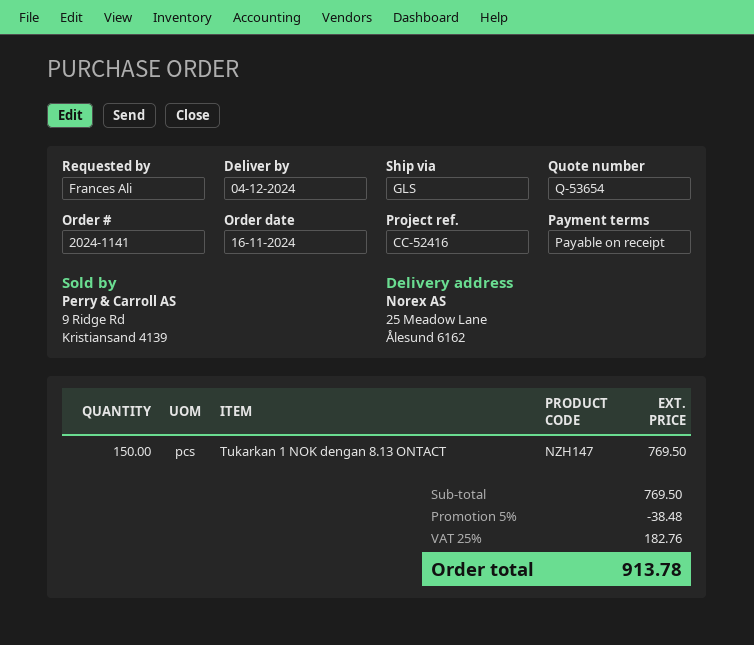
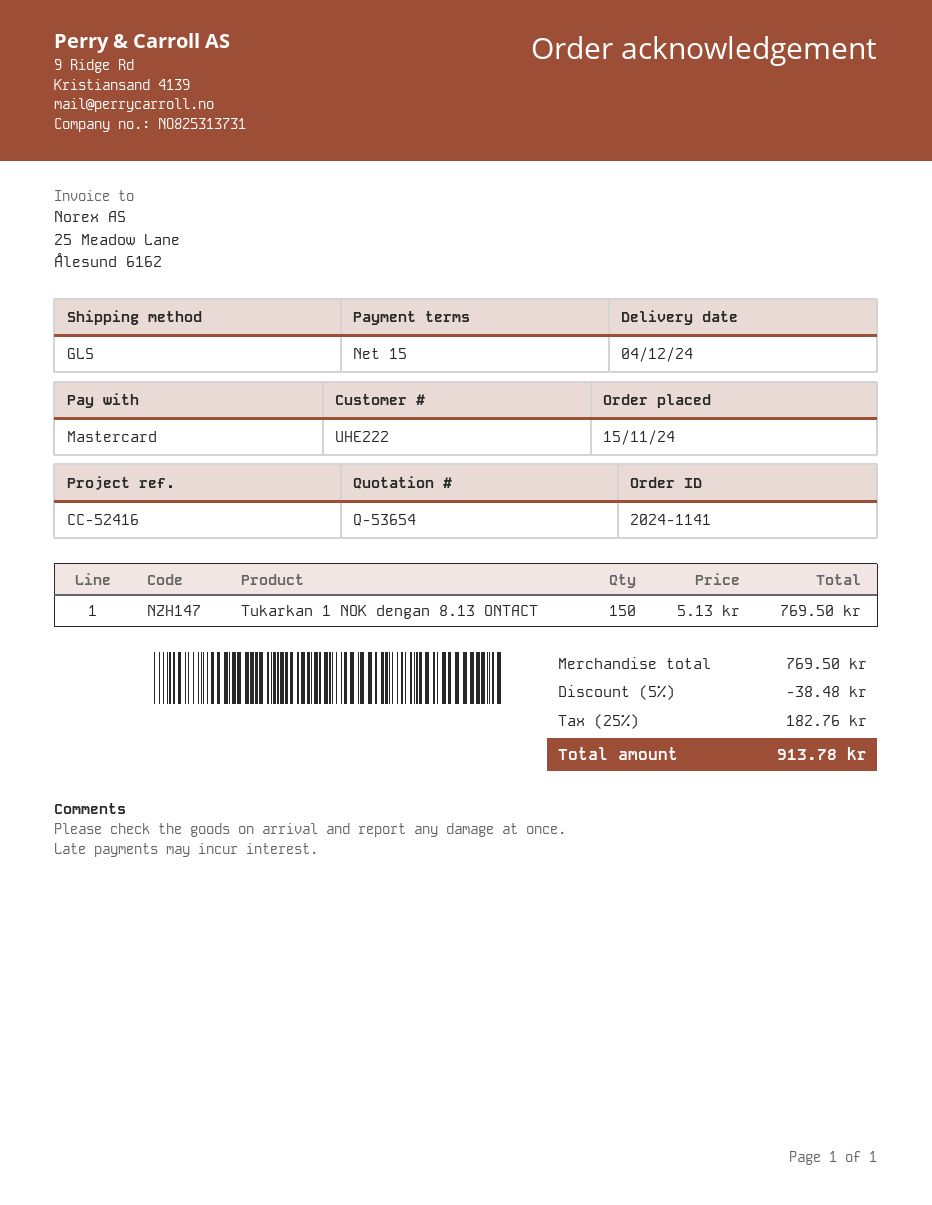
order date: 2024-11-16 -> 2024-11-15
payment terms: on receipt -> 15 days

